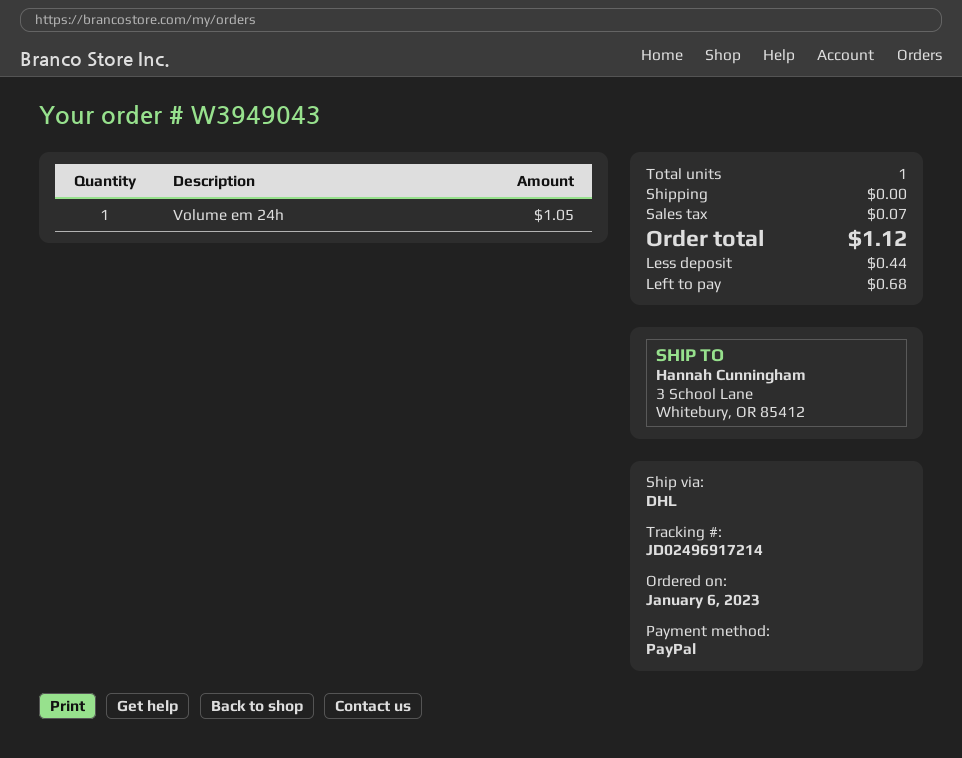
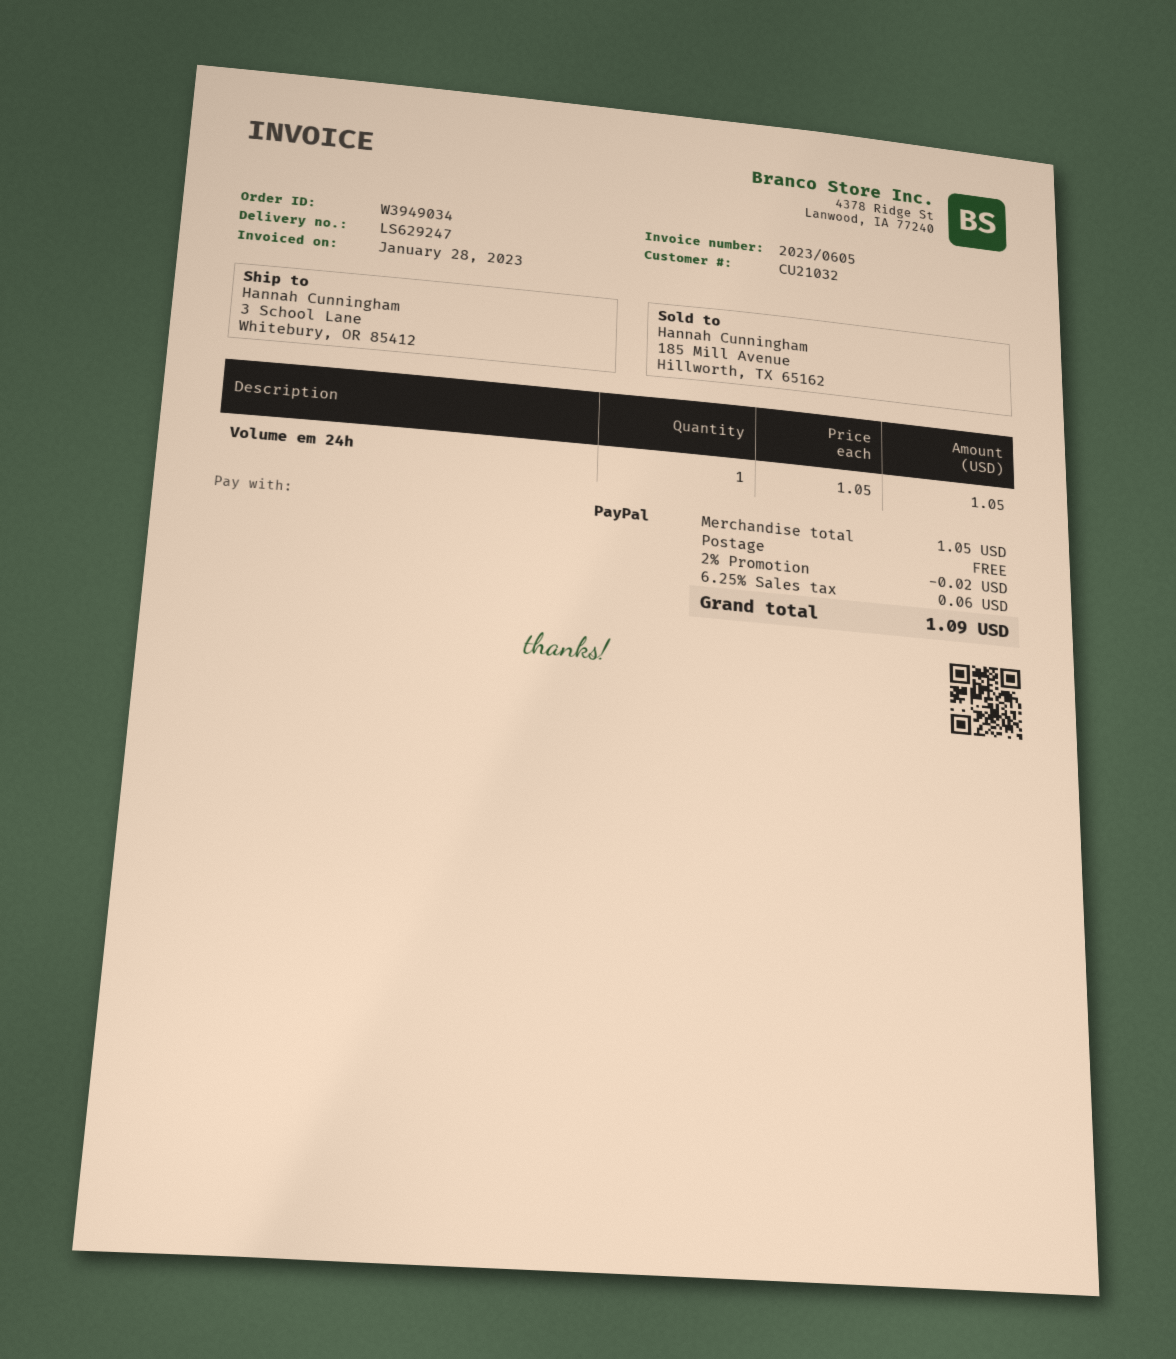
order number: W3949043 -> W3949034
discount: none -> 2% = 0.02
tax: 0.07 -> 0.06
total: 1.12 -> 1.09

